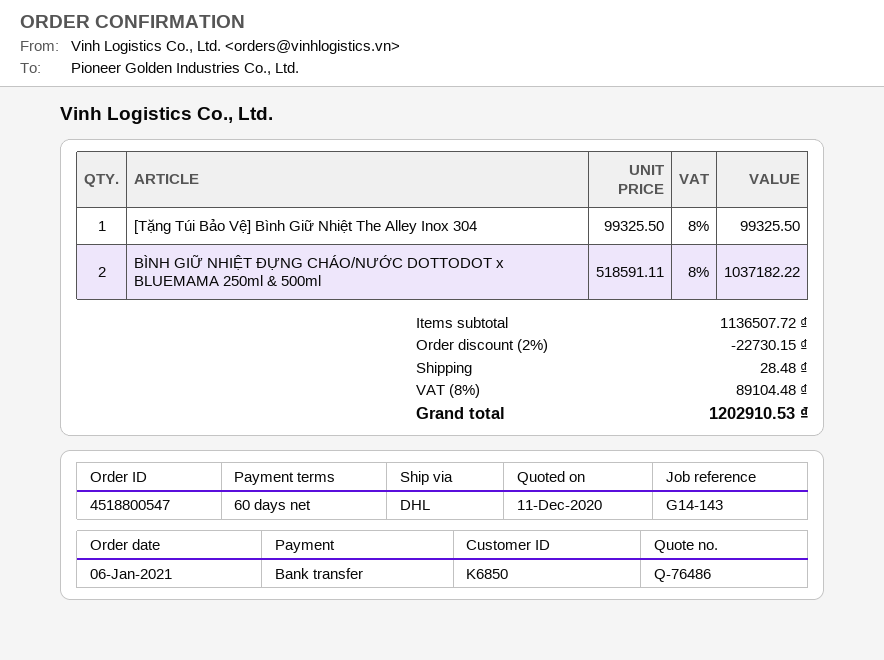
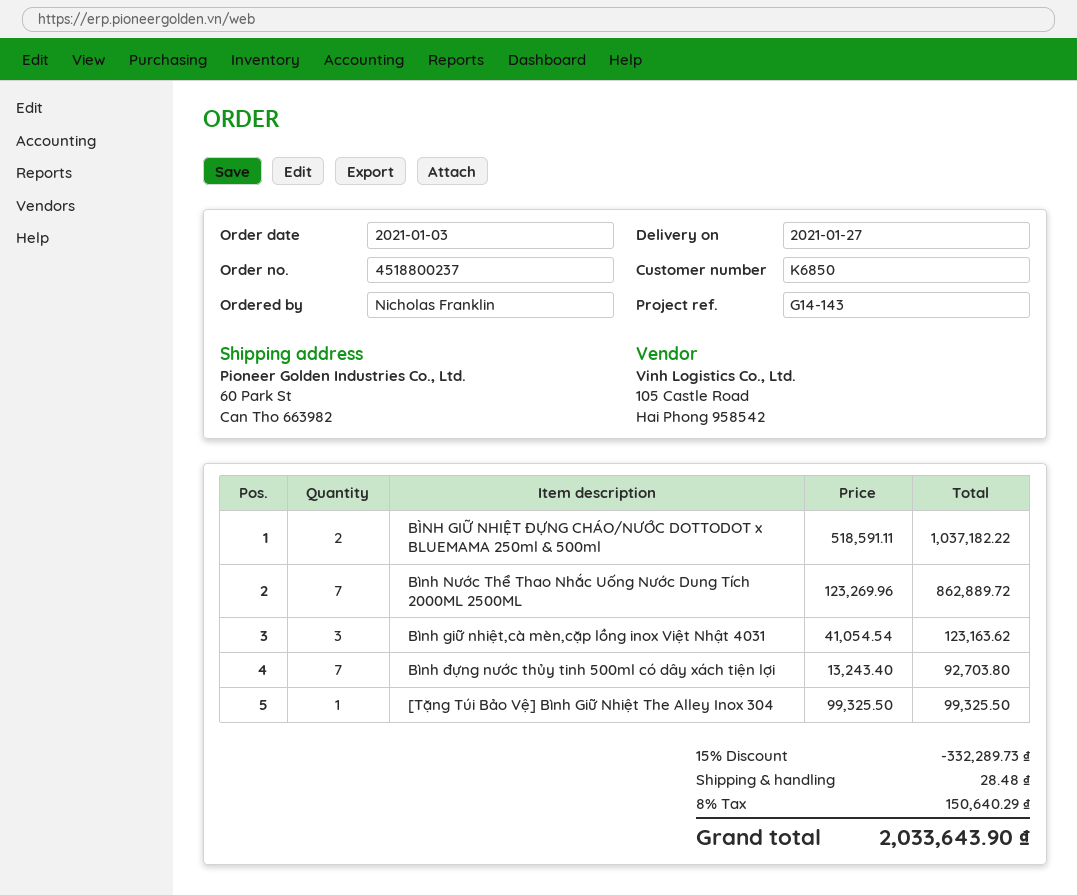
order number: 4518800547 -> 4518800237
order date: 2021-01-06 -> 2021-01-03
Bình Nước Thể Thao Nhắc Uống Nước Dung Tích 2000ML 2500ML: none -> 7 x 123269.96 = 862889.72
Bình giữ nhiệt,cà mèn,cặp lồng inox Việt Nhật 4031: none -> 3 x 41054.54 = 123163.62
Bình đựng nước thủy tinh 500ml có dây xách tiện lợi: none -> 7 x 13243.40 = 92703.80
discount: 2% = 22730.15 -> 15% = 332289.73
tax: 8% = 89104.48 -> 8% = 150640.29
total: 1202910.53 -> 2033643.90

